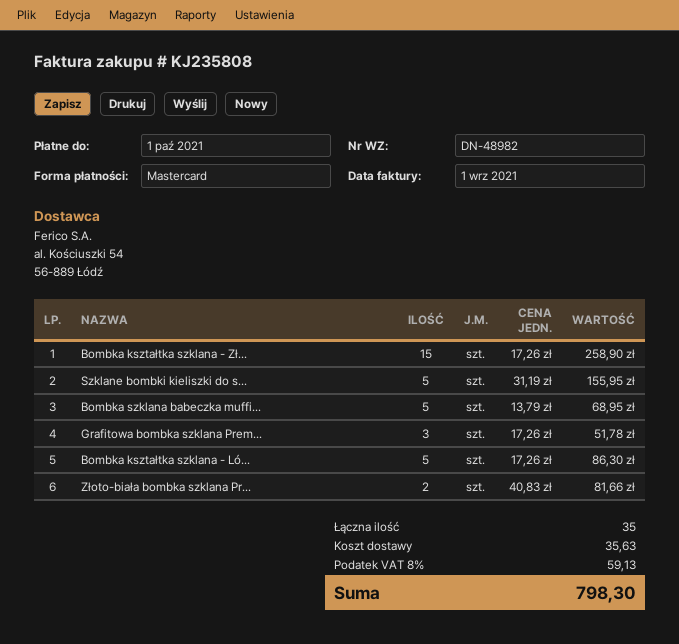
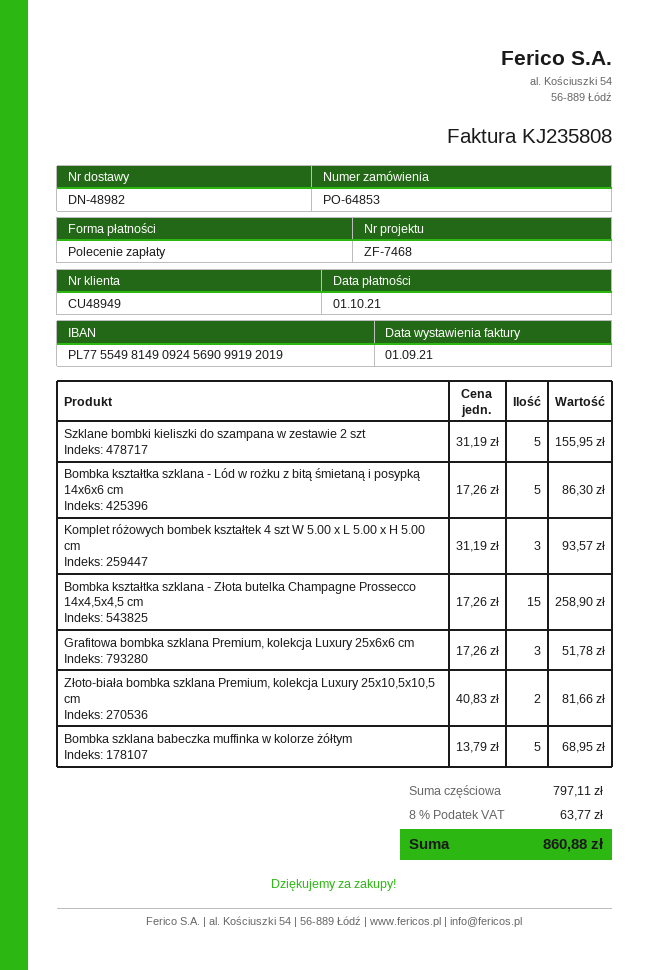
payment method: Mastercard -> direct debit
Komplet różowych bombek kształtek 4 szt W 5.00 x L 5.00 x H 5.00 cm: none -> 3 x 31.19 = 93.57
shipping: 35.63 -> none
tax: 8% = 59.13 -> 8% = 63.77
total: 798.30 -> 860.88

